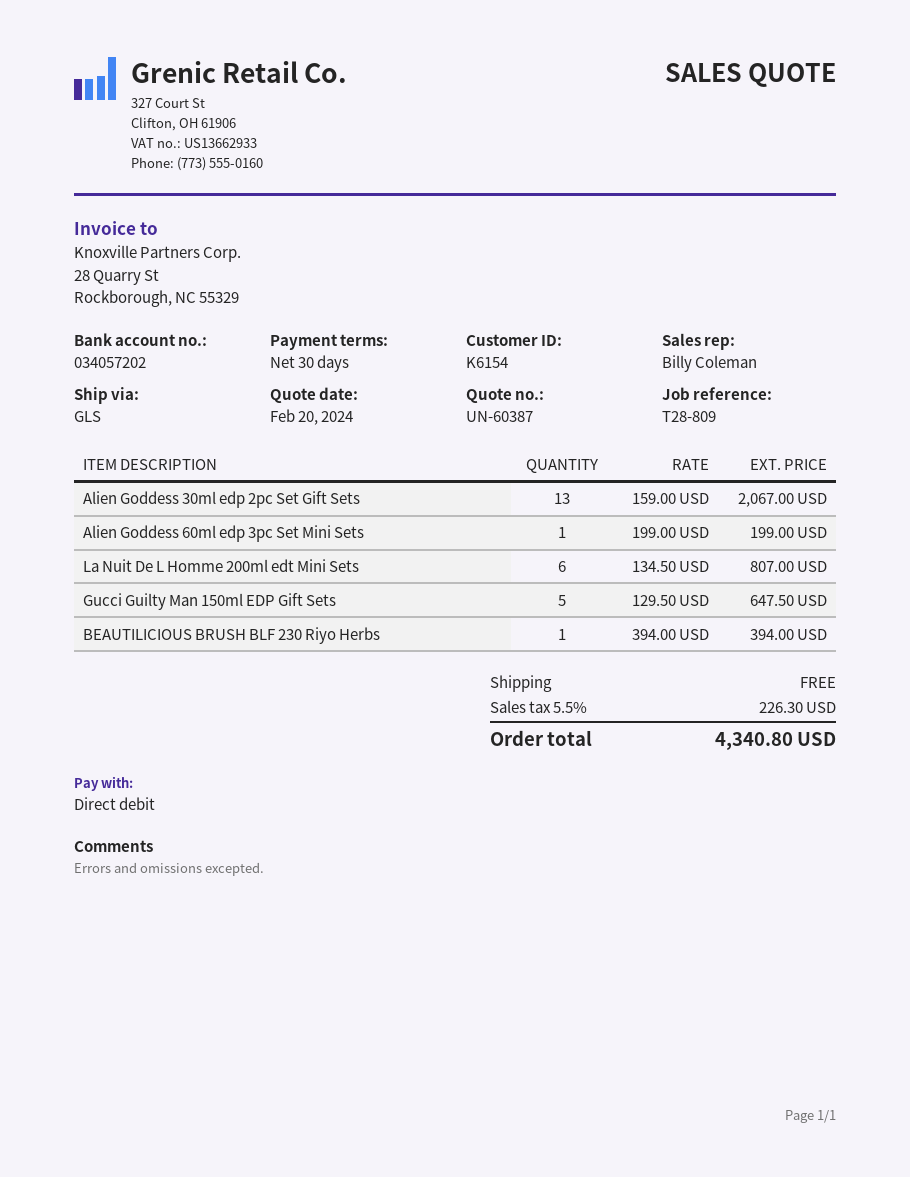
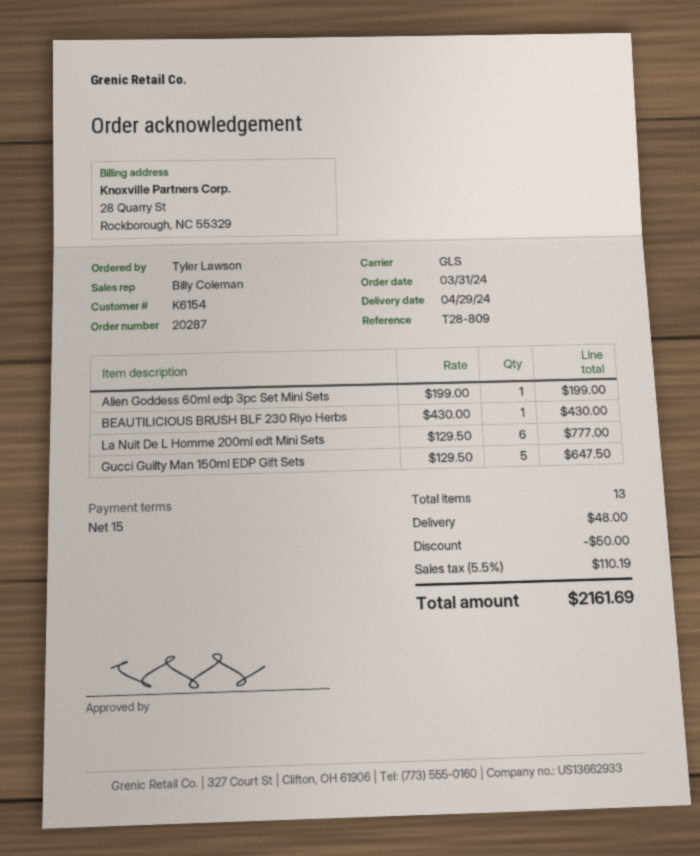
payment terms: 30 days -> 15 days
Alien Goddess 30ml edp 2pc Set Gift Sets: 13 x 159.00 = 2067.00 -> none
La Nuit De L Homme 200ml edt Mini Sets: 6 x 134.50 = 807.00 -> 6 x 129.50 = 777.00
BEAUTILICIOUS BRUSH BLF 230 Riyo Herbs: 1 x 394.00 = 394.00 -> 1 x 430.00 = 430.00
discount: none -> 50.00
shipping: 0.00 -> 48.00
tax: 5.5% = 226.30 -> 5.5% = 110.19
total: 4340.80 -> 2161.69

